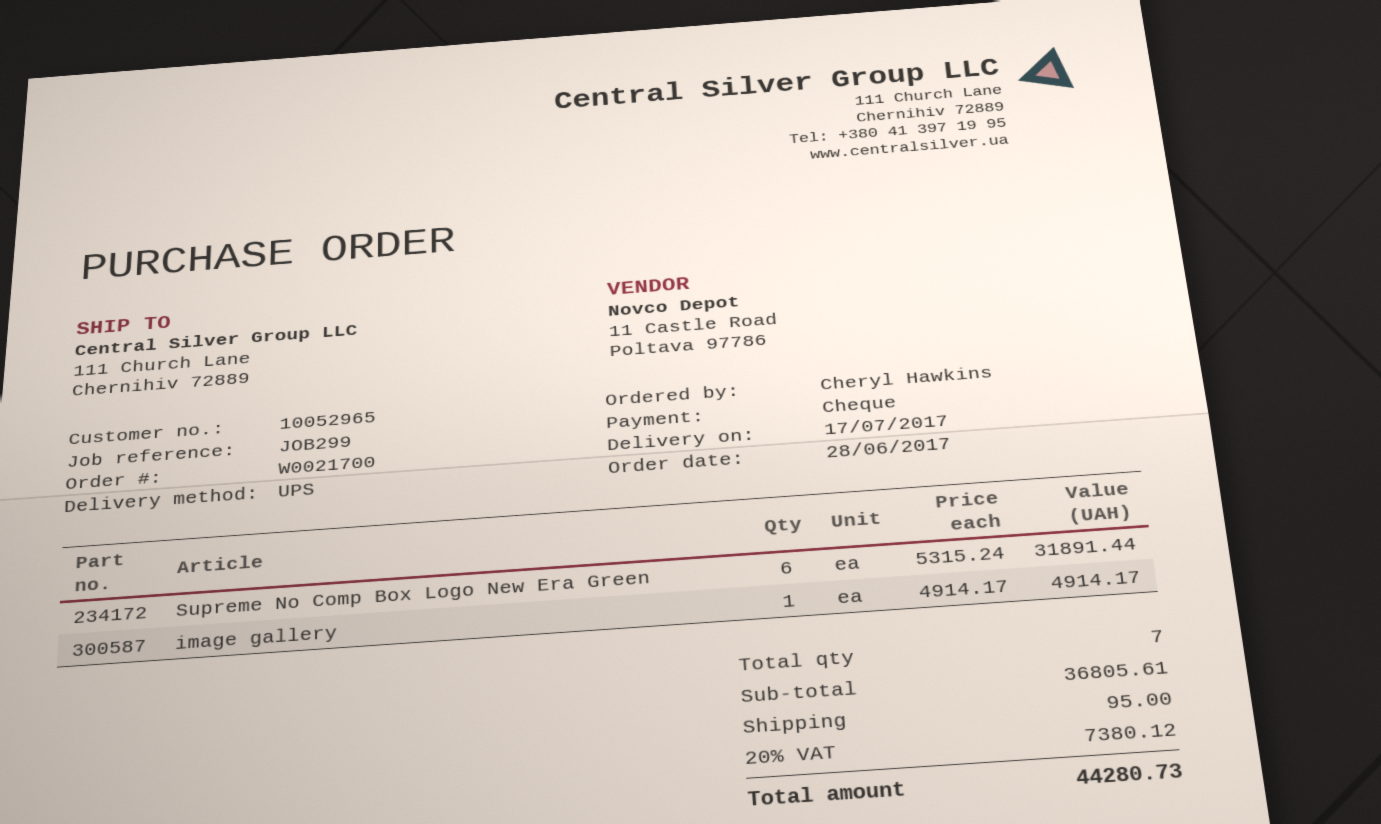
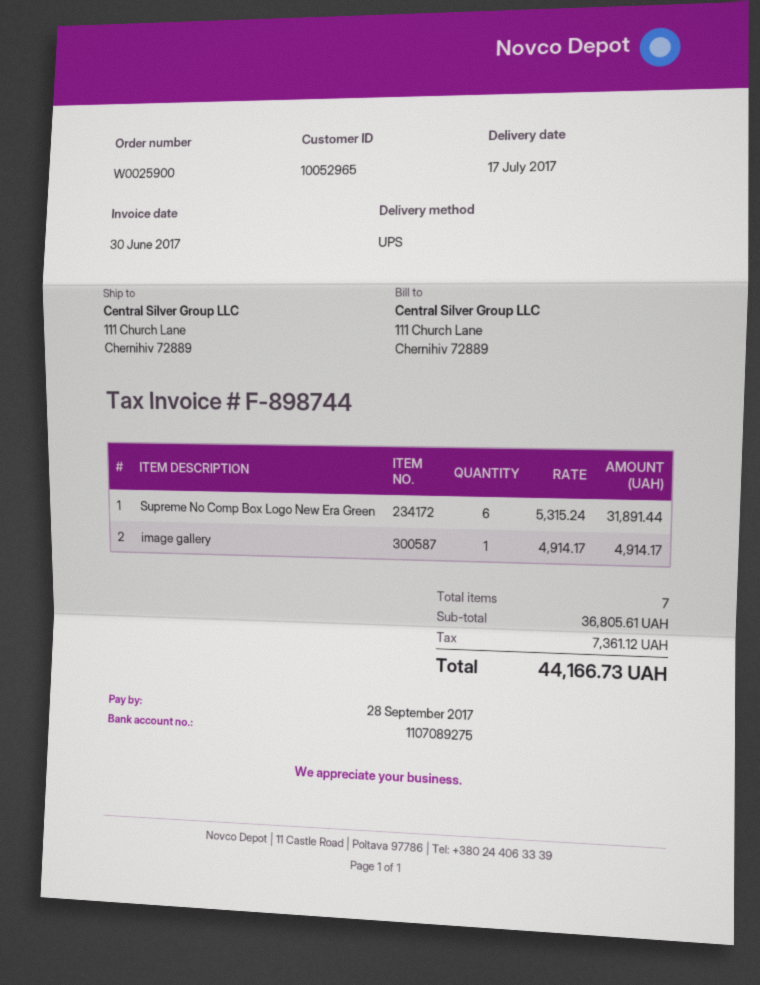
order number: W0021700 -> W0025900
shipping: 95.00 -> none
tax: 7380.12 -> 7361.12
total: 44280.73 -> 44166.73

